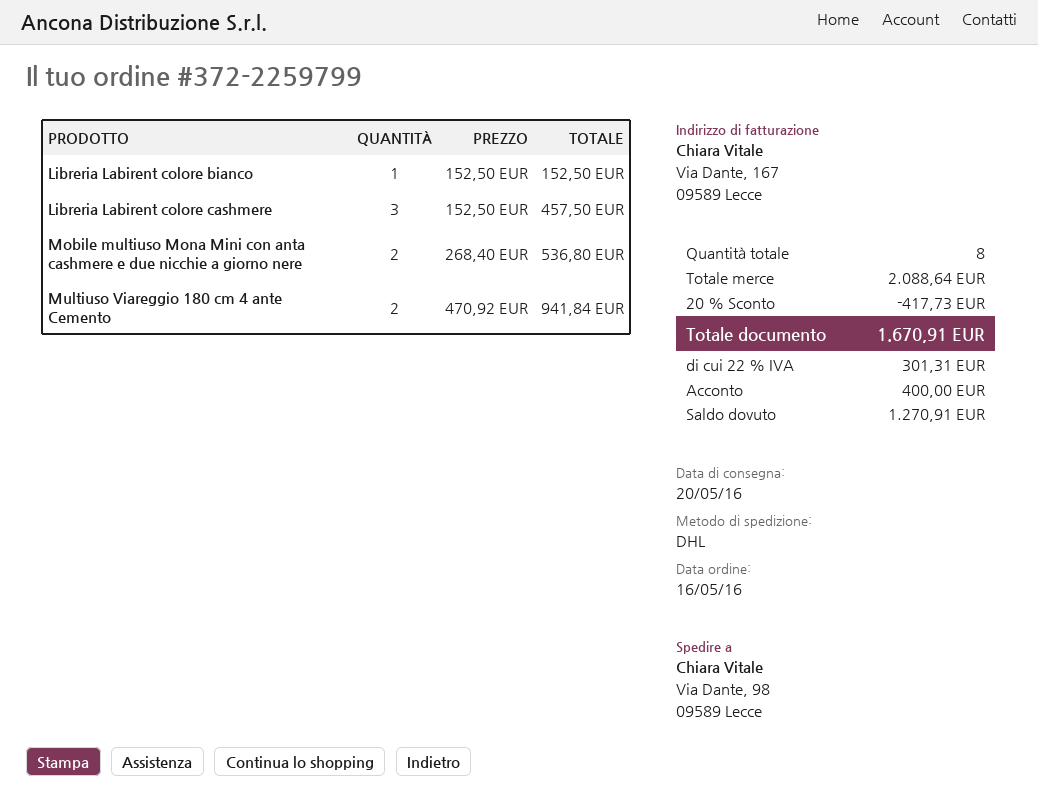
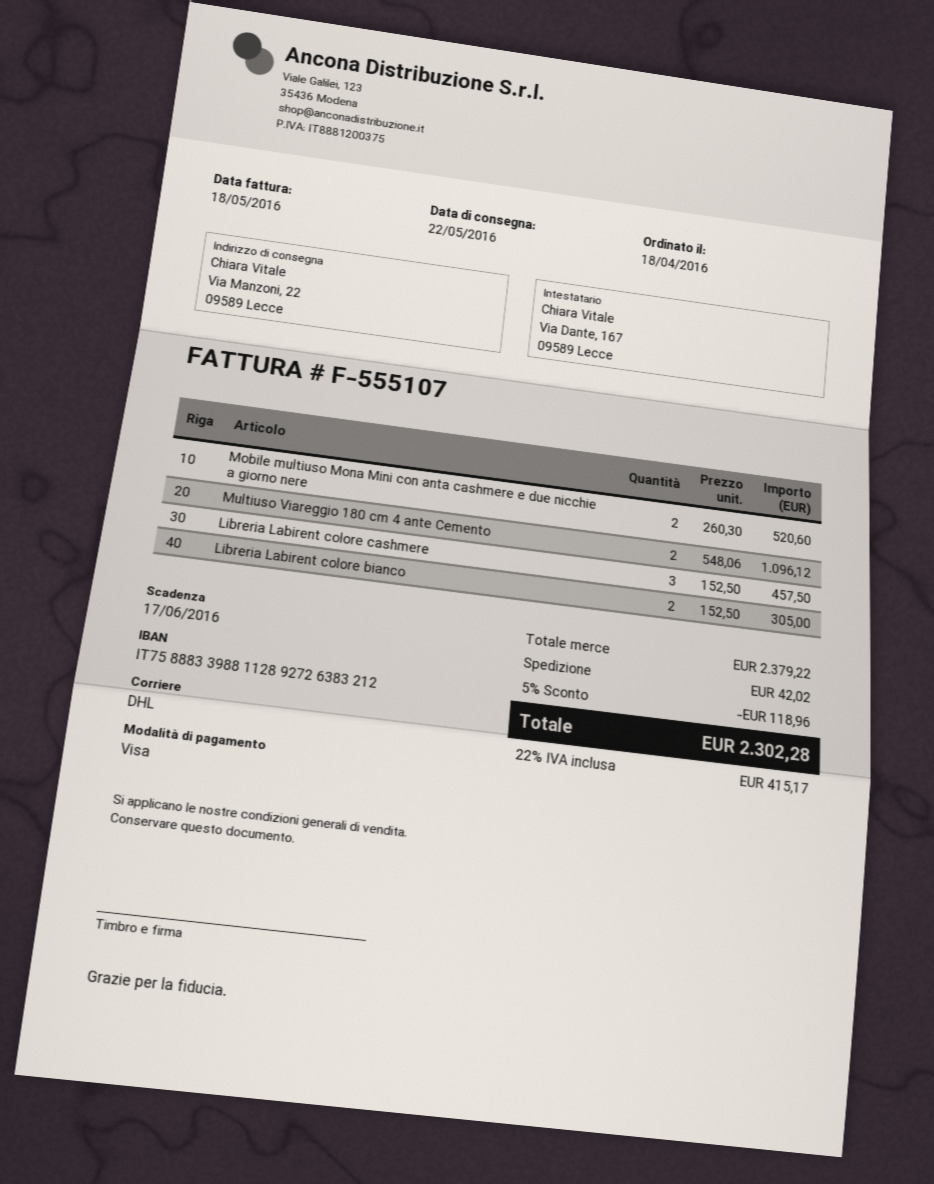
order date: 2016-05-16 -> 2016-04-18
delivery date: 2016-05-20 -> 2016-05-22
ship to: Via Dante, 98, 09589 Lecce -> Via Manzoni, 22, 09589 Lecce
Libreria Labirent colore bianco: 1 x 152.50 = 152.50 -> 2 x 152.50 = 305.00
Mobile multiuso Mona Mini con anta cashmere e due nicchie a giorno nere: 2 x 268.40 = 536.80 -> 2 x 260.30 = 520.60
Multiuso Viareggio 180 cm 4 ante Cemento: 2 x 470.92 = 941.84 -> 2 x 548.06 = 1096.12
subtotal: 2088.64 -> 2379.22
discount: 20% = 417.73 -> 5% = 118.96
shipping: none -> 42.02
tax: 22% = 301.31 -> 22% = 415.17
total: 1670.91 -> 2302.28

